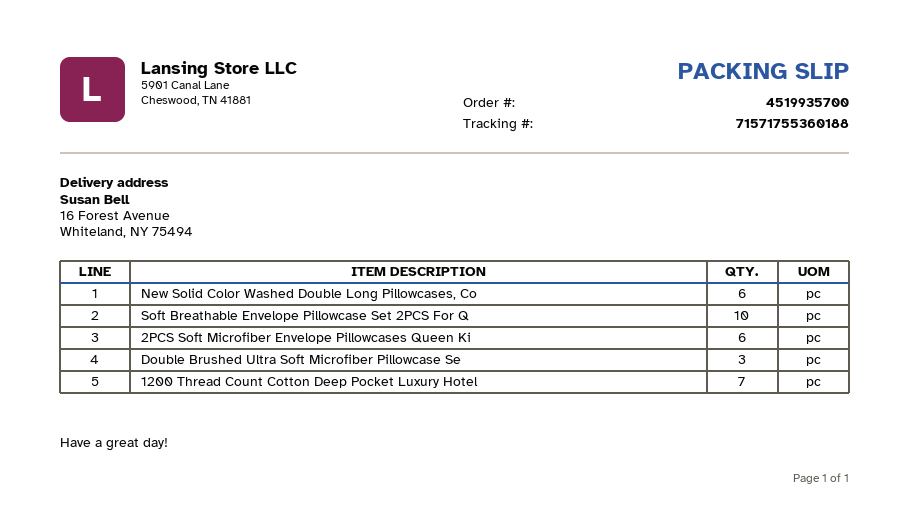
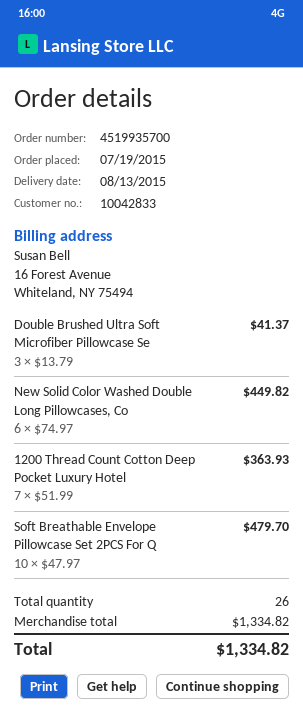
2PCS Soft Microfiber Envelope Pillowcases Queen Ki: 6 -> none

